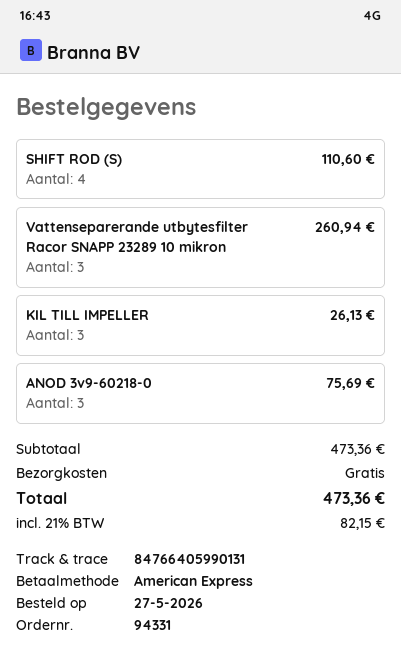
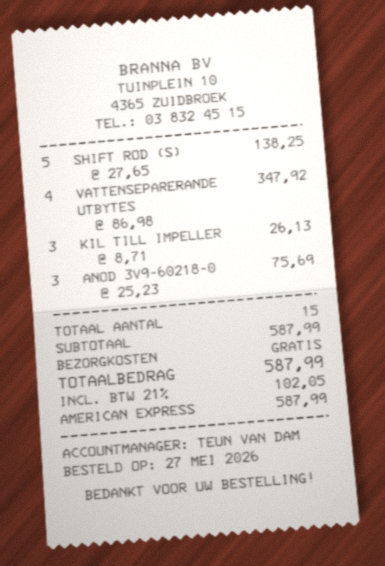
SHIFT ROD (S): 4 for 110.60 -> 5 for 138.25
Vattenseparerande utbytesfilter Racor SNAPP 23289 10 mikron: 3 for 260.94 -> 4 for 347.92
subtotal: 473.36 -> 587.99
tax: 21% = 82.15 -> 21% = 102.05
total: 473.36 -> 587.99

